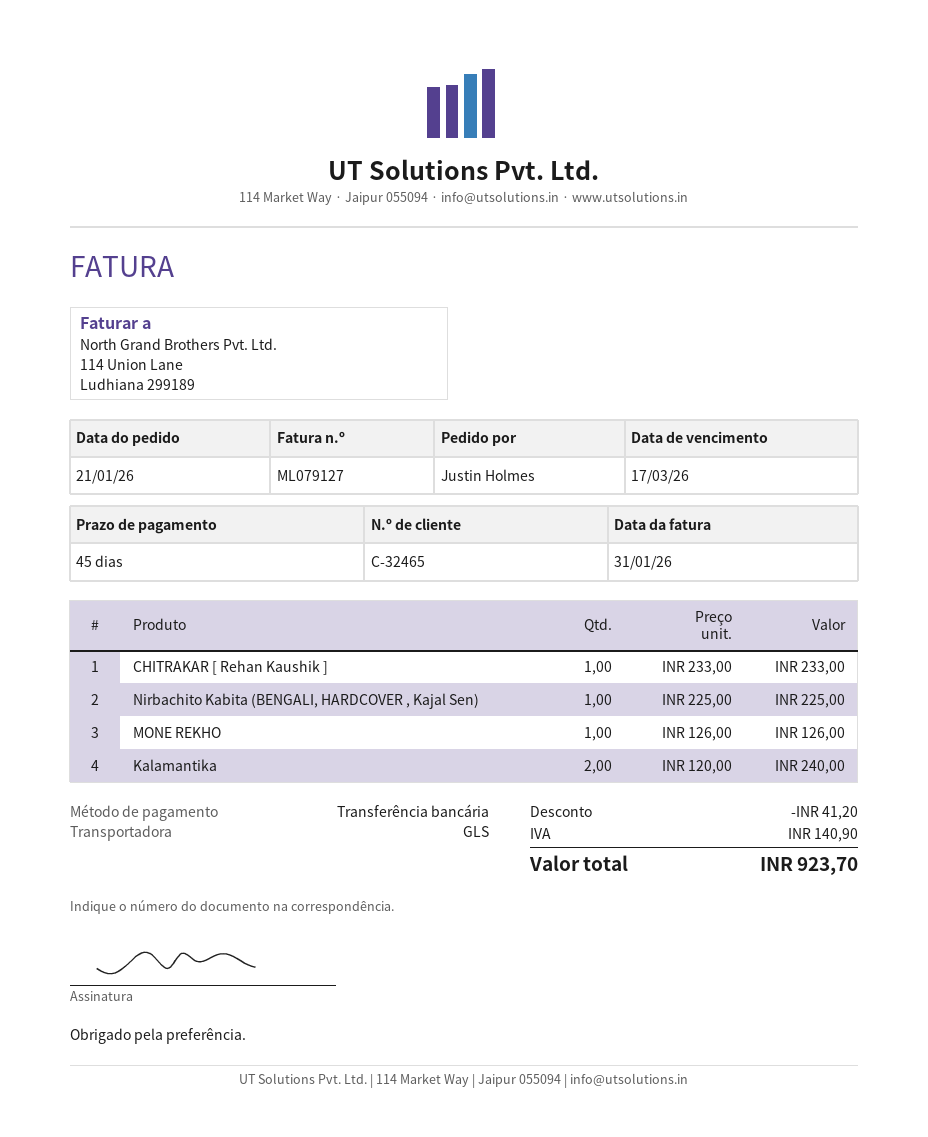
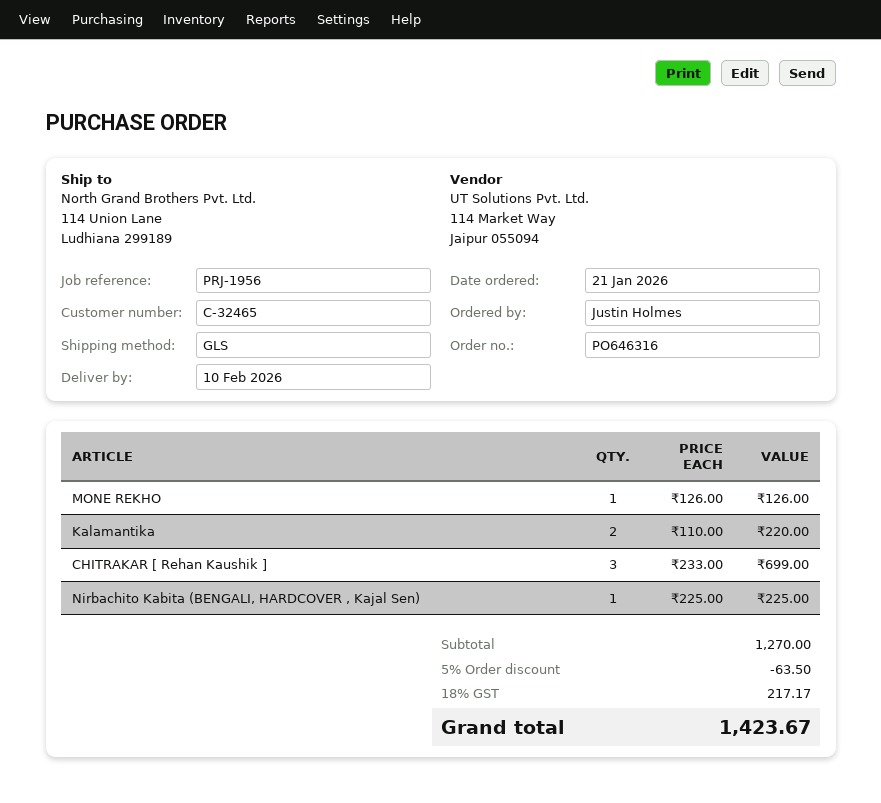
CHITRAKAR [ Rehan Kaushik ]: 1 x 233.00 = 233.00 -> 3 x 233.00 = 699.00
Kalamantika: 2 x 120.00 = 240.00 -> 2 x 110.00 = 220.00
discount: 41.20 -> 63.50
tax: 140.90 -> 217.17
total: 923.70 -> 1423.67

